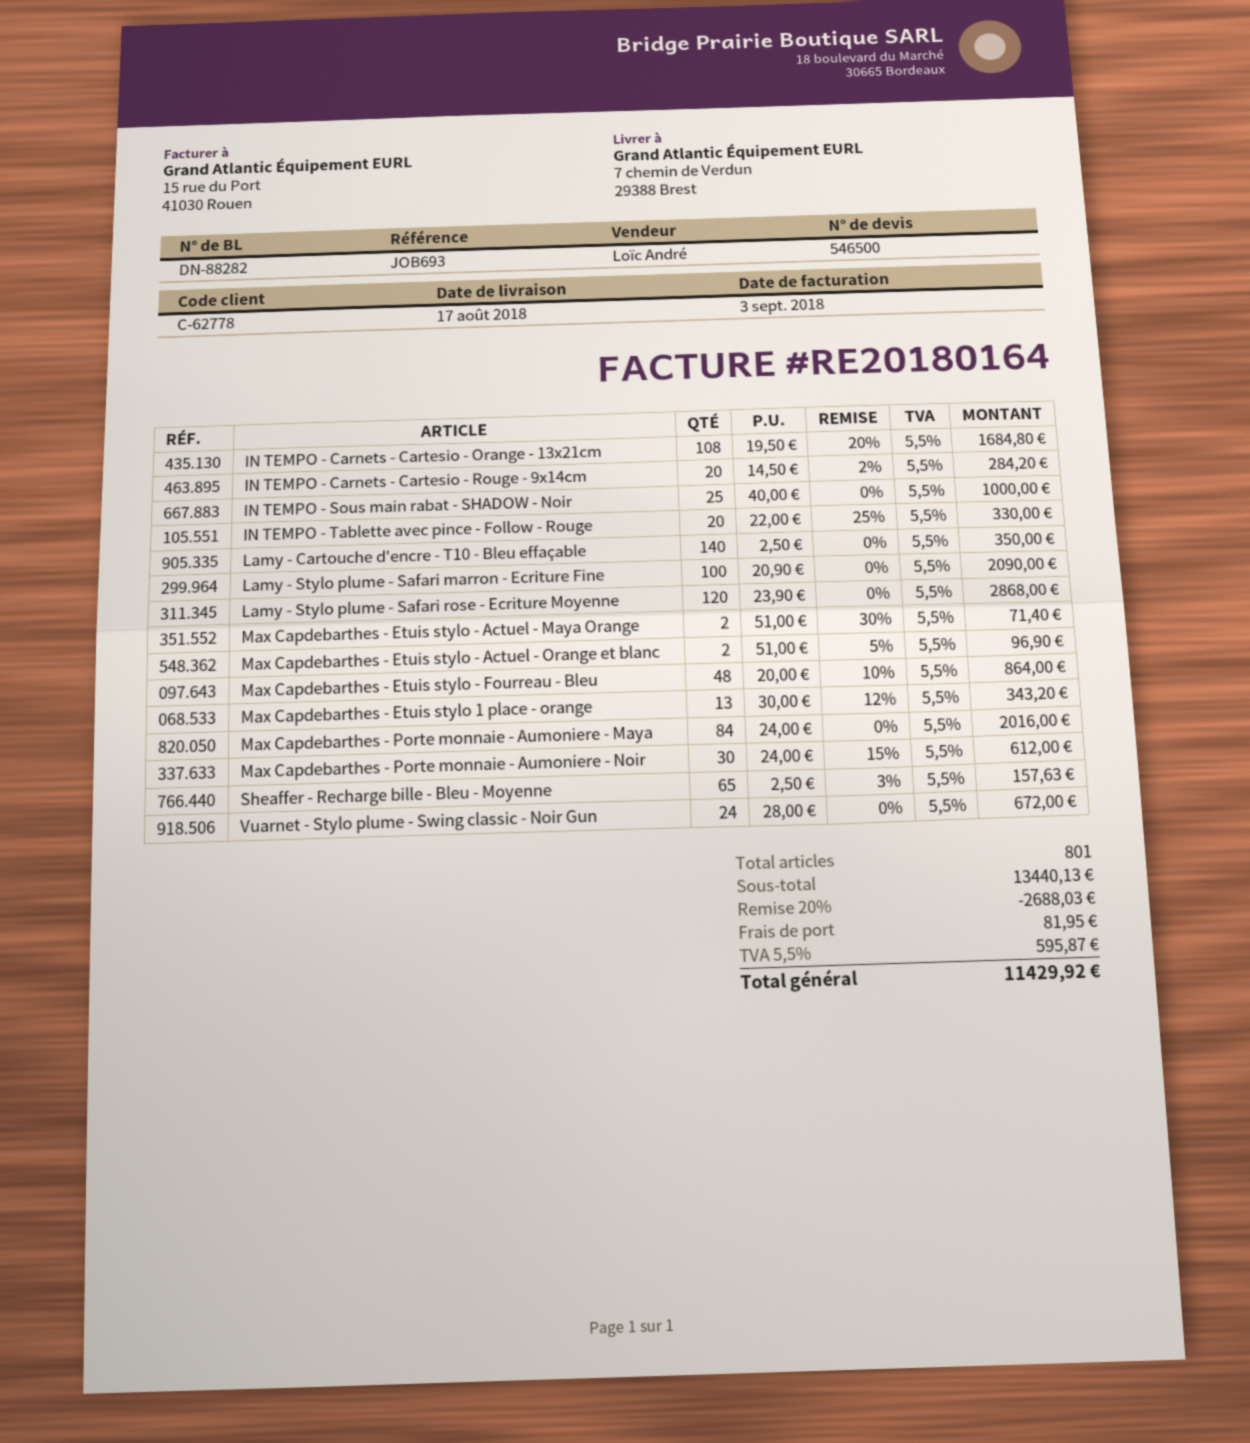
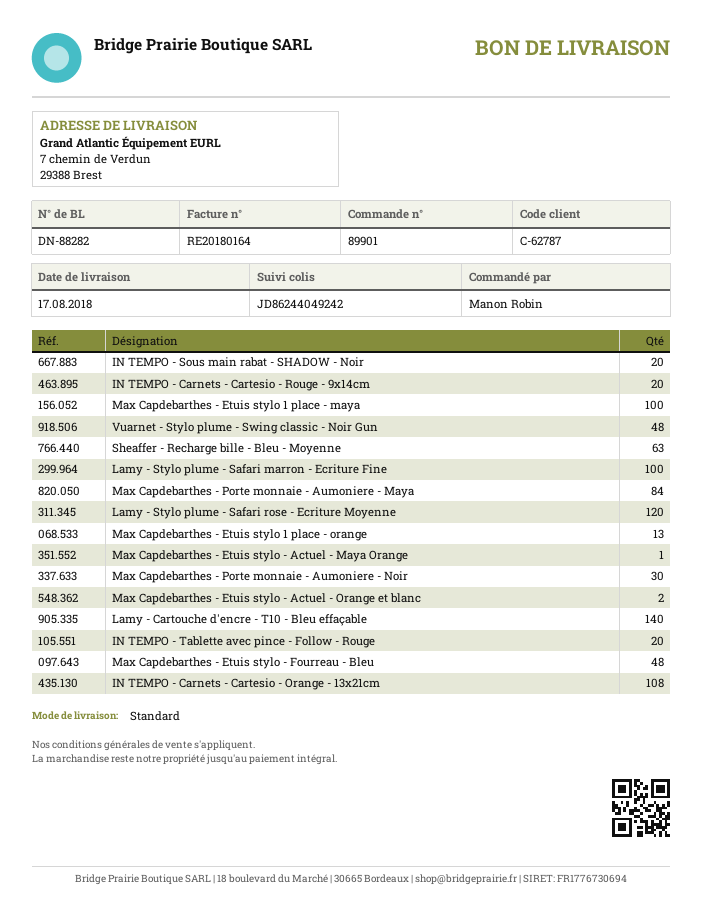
customer number: C-62778 -> C-62787
IN TEMPO - Sous main rabat - SHADOW - Noir: 25 -> 20
Max Capdebarthes - Etuis stylo - Actuel - Maya Orange: 2 -> 1
Sheaffer - Recharge bille - Bleu - Moyenne: 65 -> 63
Vuarnet - Stylo plume - Swing classic - Noir Gun: 24 -> 48
Max Capdebarthes - Etuis stylo 1 place - maya: none -> 100

